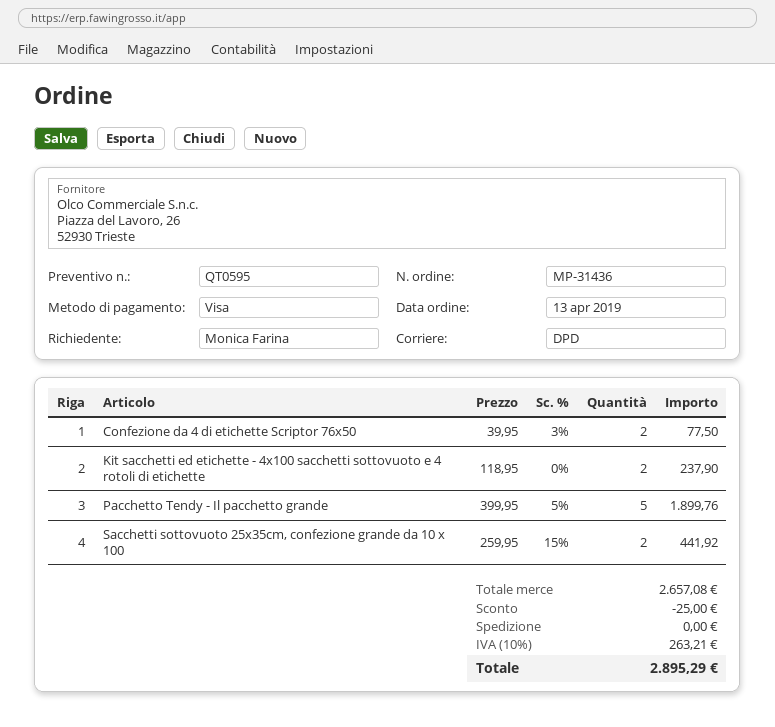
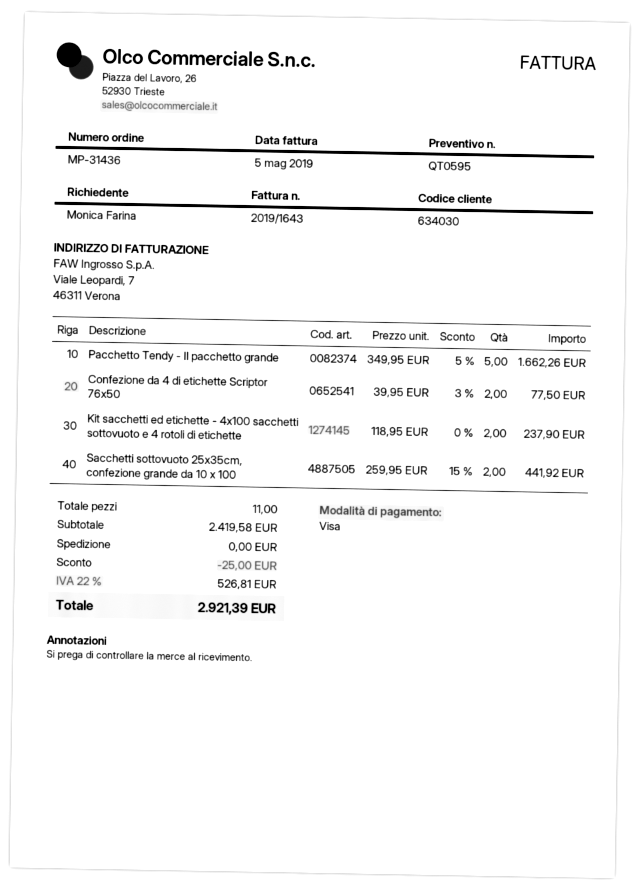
Pacchetto Tendy - Il pacchetto grande: 5 x 399.95 - 5% = 1899.76 -> 5 x 349.95 - 5% = 1662.26
subtotal: 2657.08 -> 2419.58
tax: 10% = 263.21 -> 22% = 526.81
total: 2895.29 -> 2921.39

